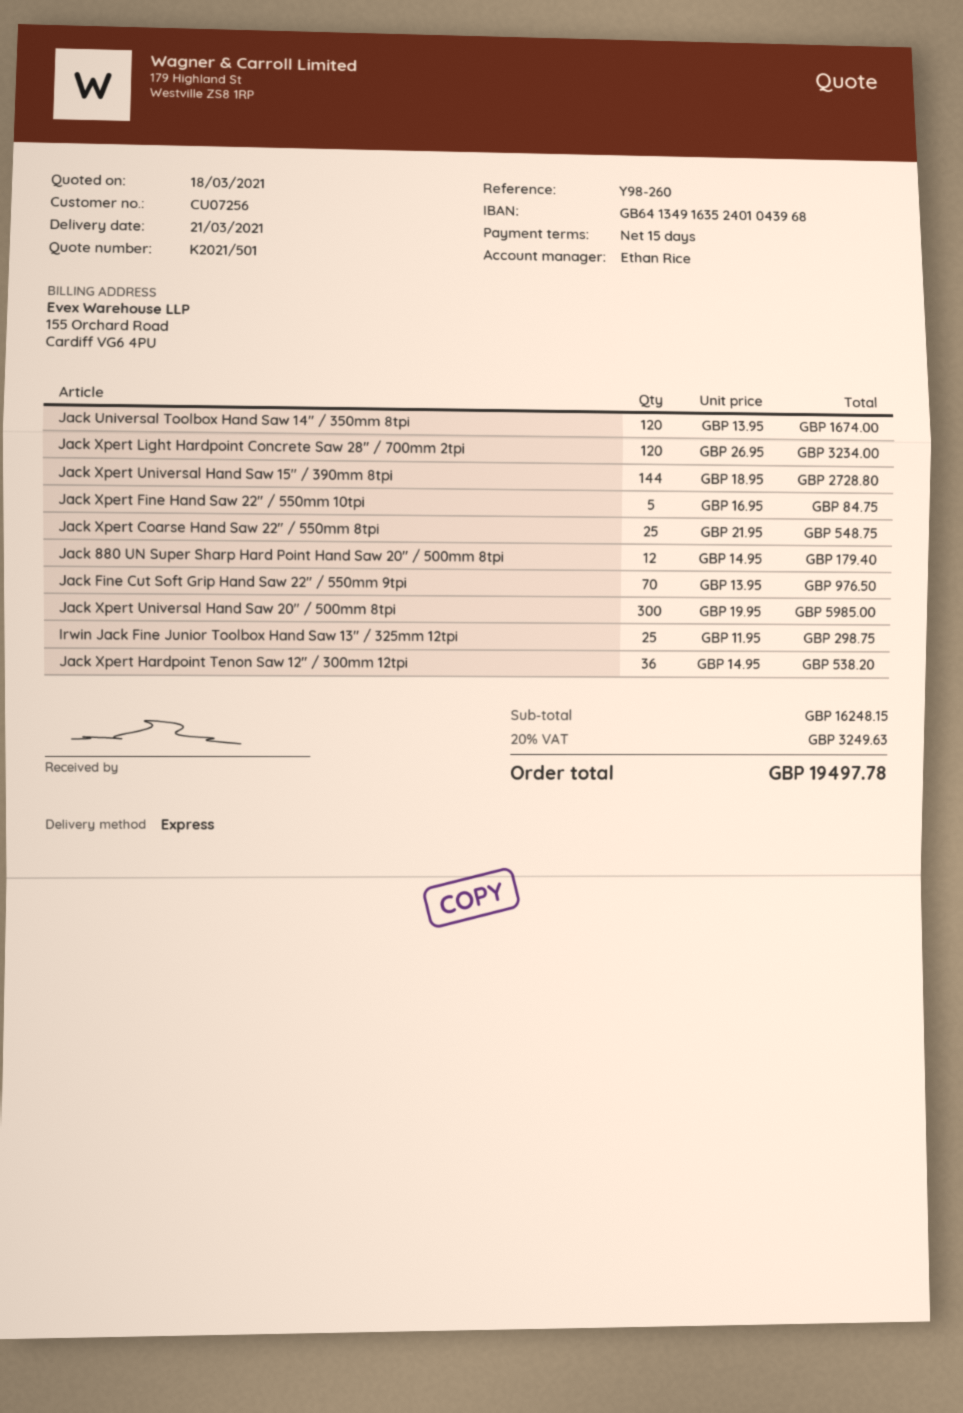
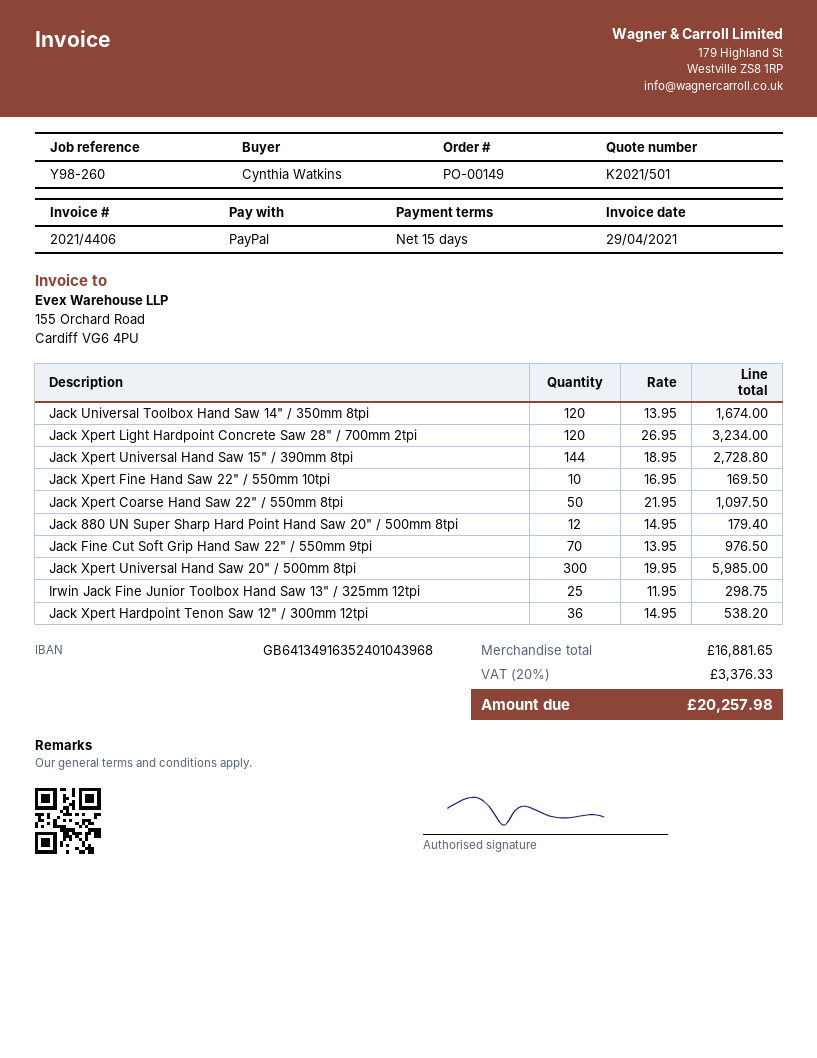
Jack Xpert Fine Hand Saw 22" / 550mm 10tpi: 5 x 16.95 = 84.75 -> 10 x 16.95 = 169.50
Jack Xpert Coarse Hand Saw 22" / 550mm 8tpi: 25 x 21.95 = 548.75 -> 50 x 21.95 = 1097.50
subtotal: 16248.15 -> 16881.65
tax: 20% = 3249.63 -> 20% = 3376.33
total: 19497.78 -> 20257.98

